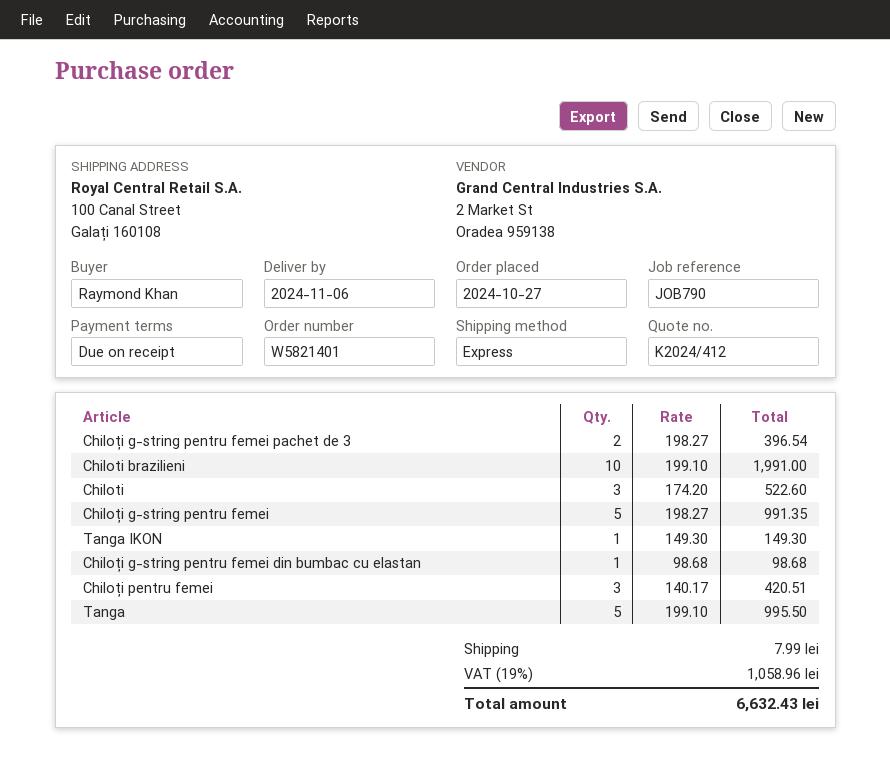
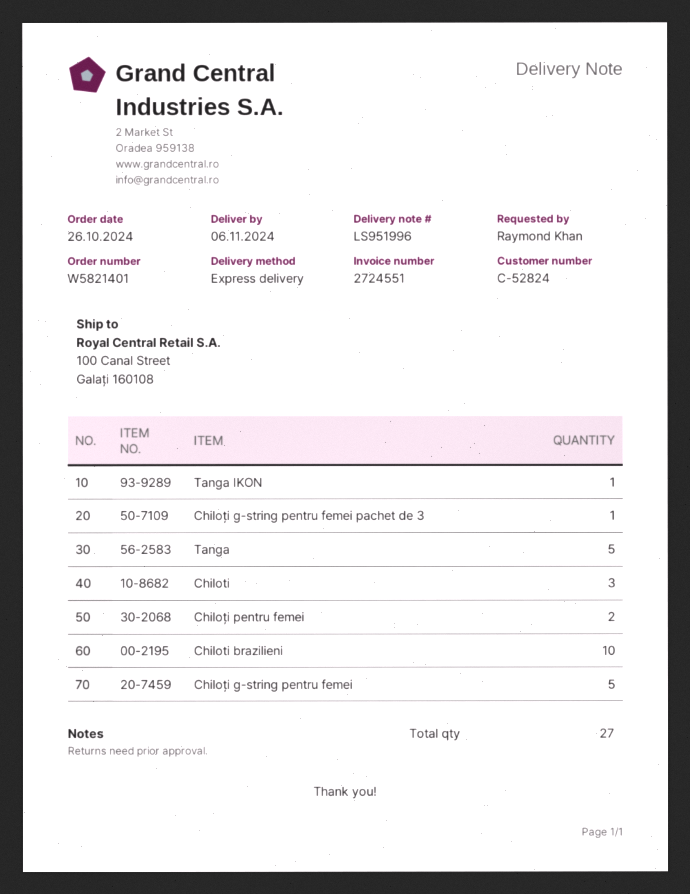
order date: 2024-10-27 -> 2024-10-26
Chiloți g-string pentru femei pachet de 3: 2 -> 1
Chiloți g-string pentru femei din bumbac cu elastan: 1 -> none
Chiloți pentru femei: 3 -> 2

